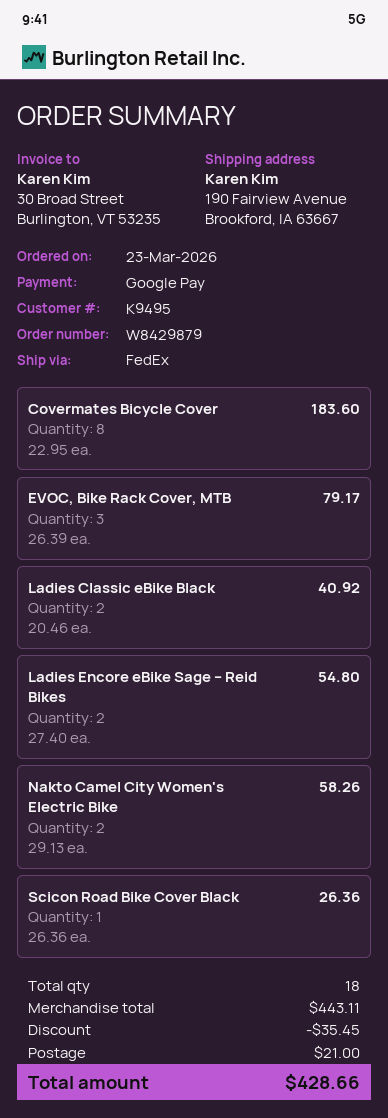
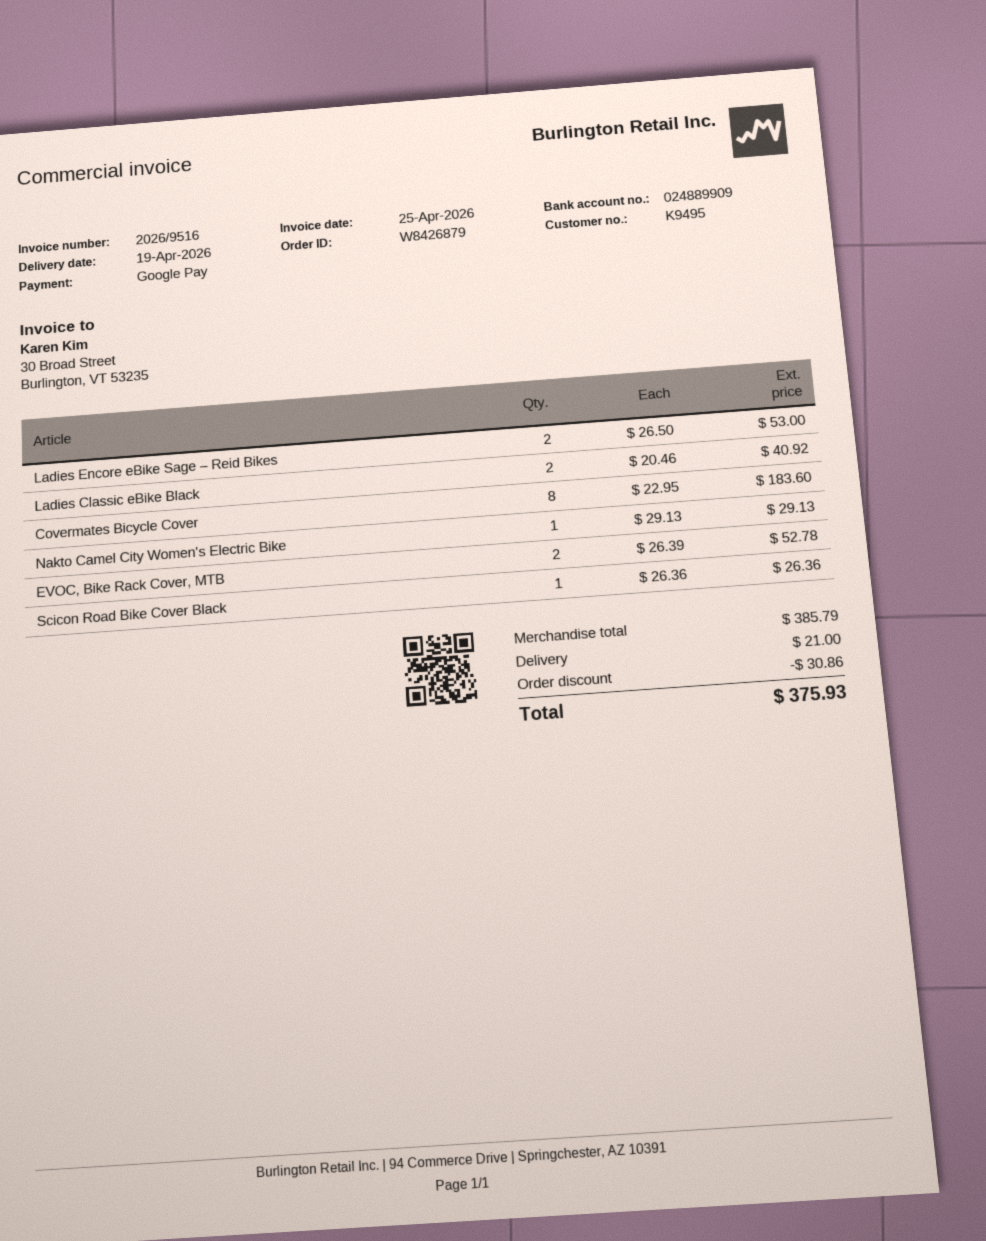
order number: W8429879 -> W8426879
EVOC, Bike Rack Cover, MTB: 3 x 26.39 = 79.17 -> 2 x 26.39 = 52.78
Ladies Encore eBike Sage – Reid Bikes: 2 x 27.40 = 54.80 -> 2 x 26.50 = 53.00
Nakto Camel City Women's Electric Bike: 2 x 29.13 = 58.26 -> 1 x 29.13 = 29.13
subtotal: 443.11 -> 385.79
discount: 35.45 -> 30.86
total: 428.66 -> 375.93

